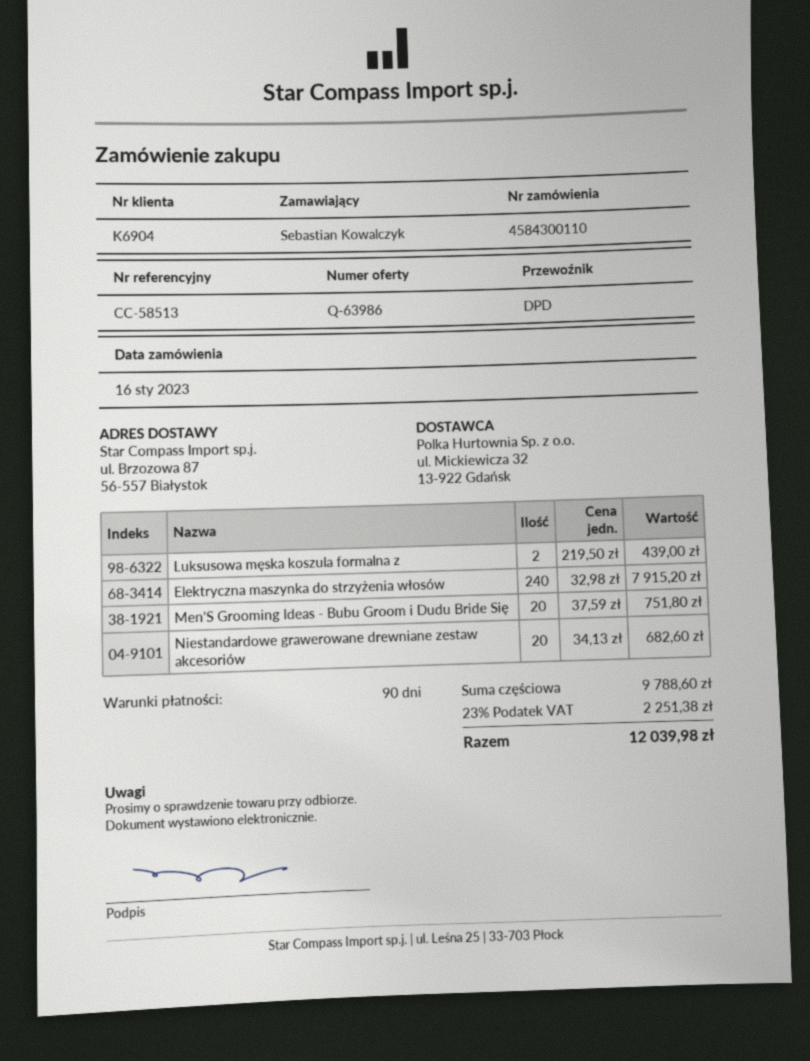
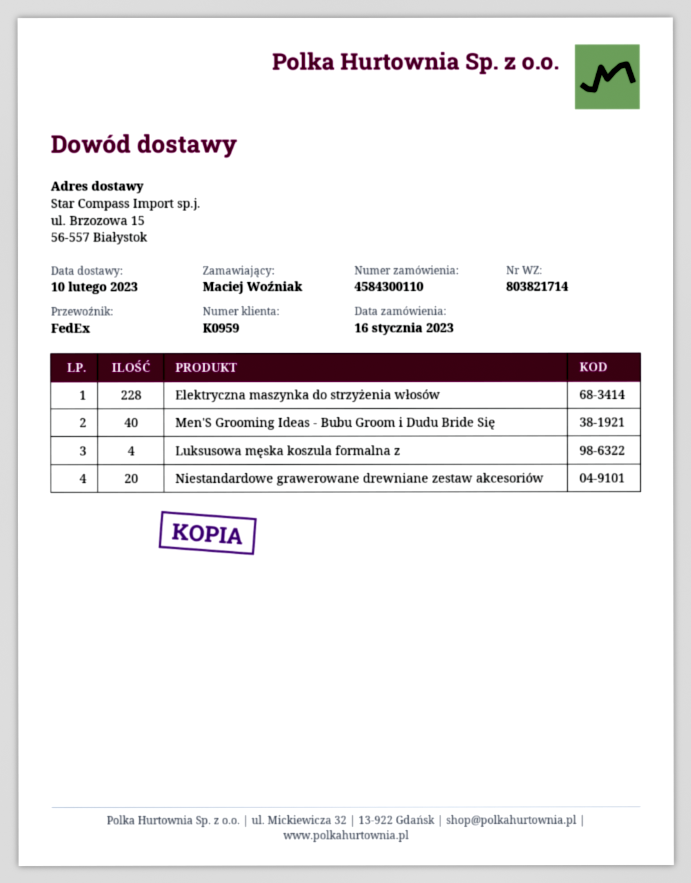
customer number: K6904 -> K0959
ordered by: Sebastian Kowalczyk -> Maciej Woźniak
shipping method: DPD -> FedEx
ship to: ul. Brzozowa 87, 56-557 Białystok -> ul. Brzozowa 15, 56-557 Białystok
Luksusowa męska koszula formalna z: 2 -> 4
Elektryczna maszynka do strzyżenia włosów: 240 -> 228
Men'S Grooming Ideas - Bubu Groom i Dudu Bride Się: 20 -> 40

